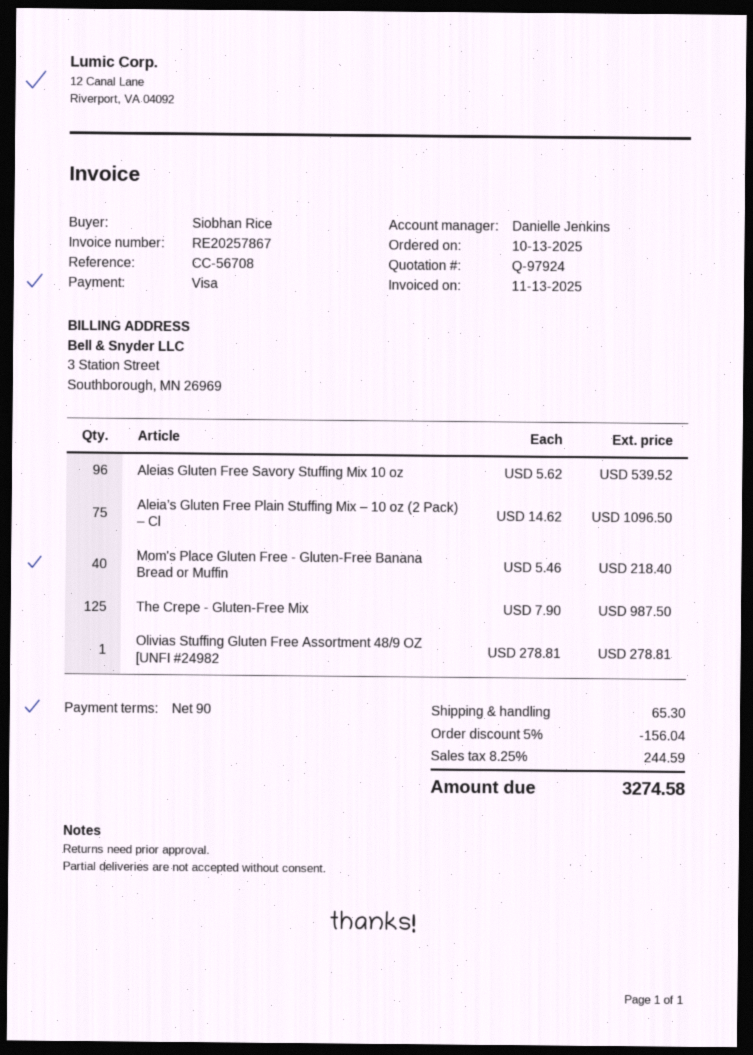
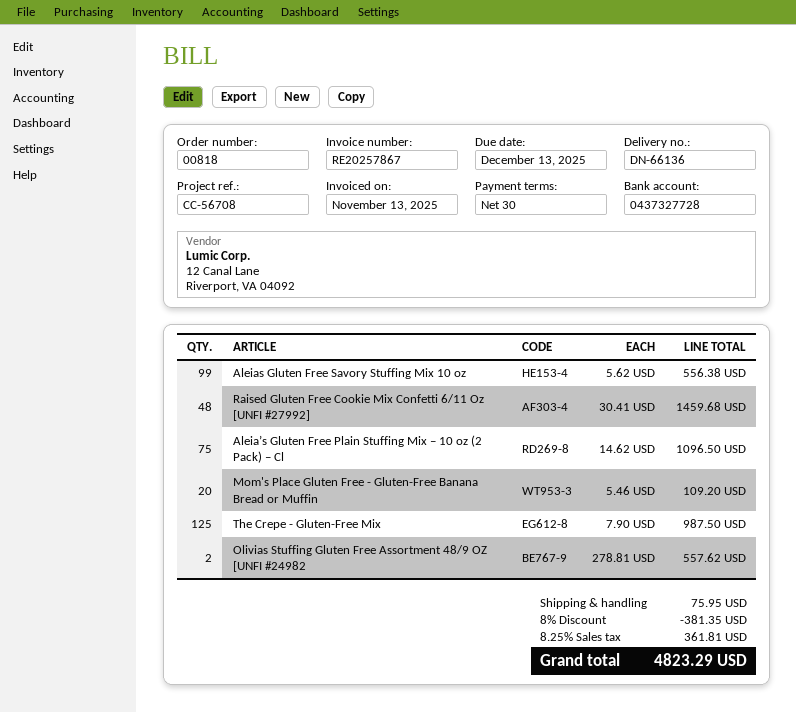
payment terms: 90 days -> 30 days
Aleias Gluten Free Savory Stuffing Mix 10 oz: 96 x 5.62 = 539.52 -> 99 x 5.62 = 556.38
Mom's Place Gluten Free - Gluten-Free Banana Bread or Muffin: 40 x 5.46 = 218.40 -> 20 x 5.46 = 109.20
Olivias Stuffing Gluten Free Assortment 48/9 OZ [UNFI #24982: 1 x 278.81 = 278.81 -> 2 x 278.81 = 557.62
Raised Gluten Free Cookie Mix Confetti 6/11 Oz [UNFI #27992]: none -> 48 x 30.41 = 1459.68
discount: 5% = 156.04 -> 8% = 381.35
shipping: 65.30 -> 75.95
tax: 8.25% = 244.59 -> 8.25% = 361.81
total: 3274.58 -> 4823.29

